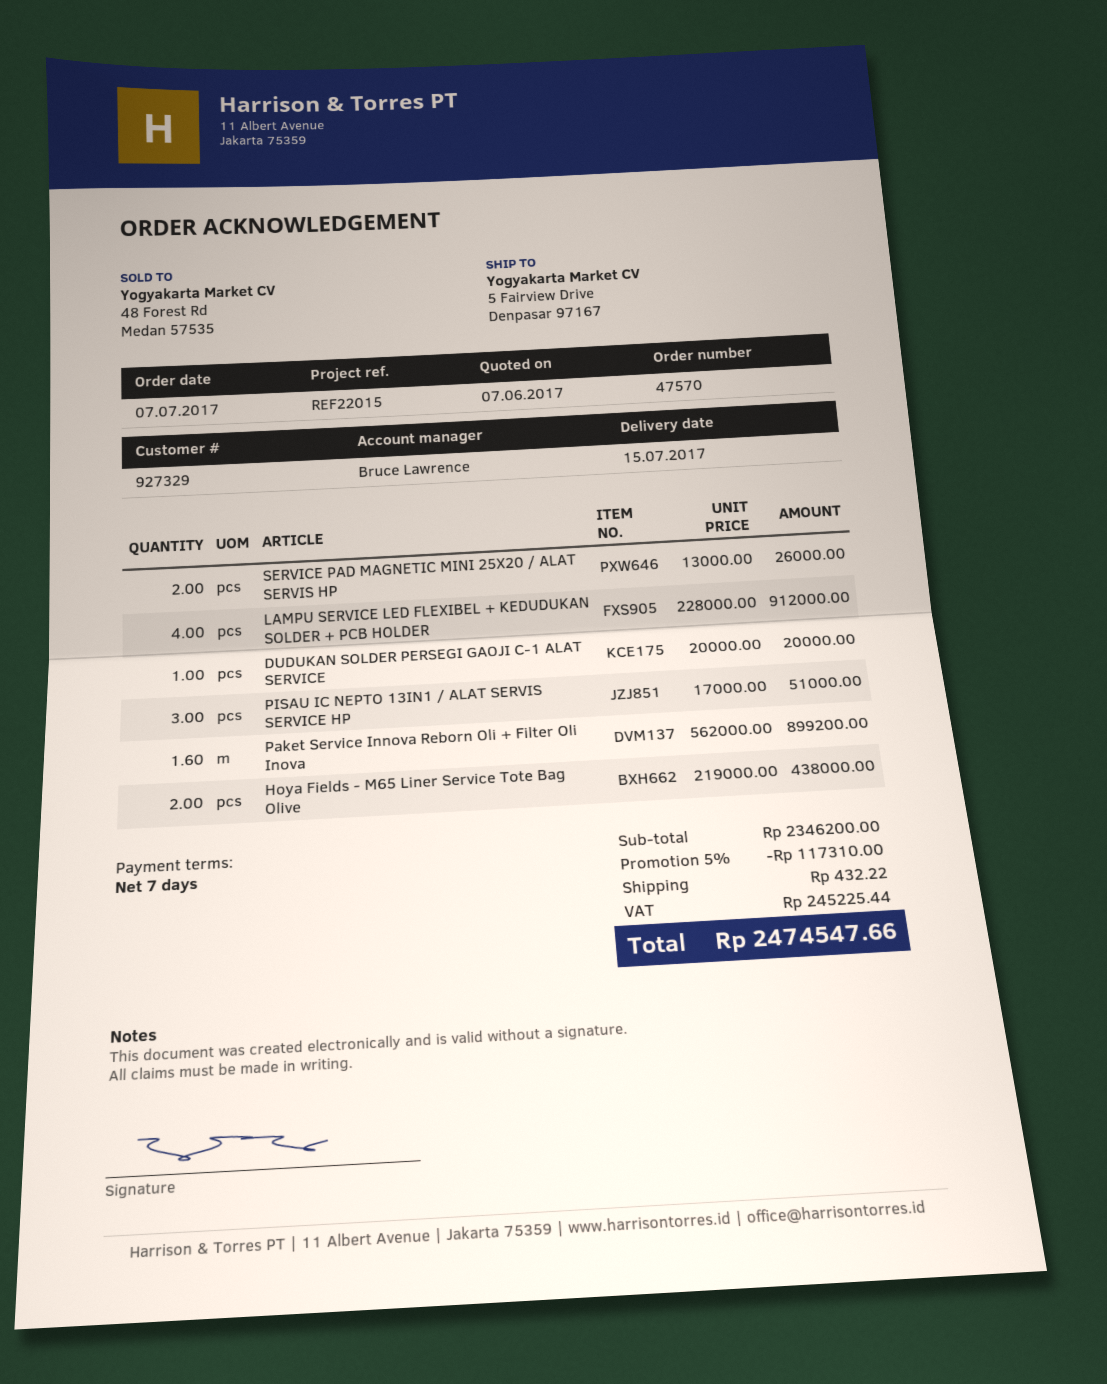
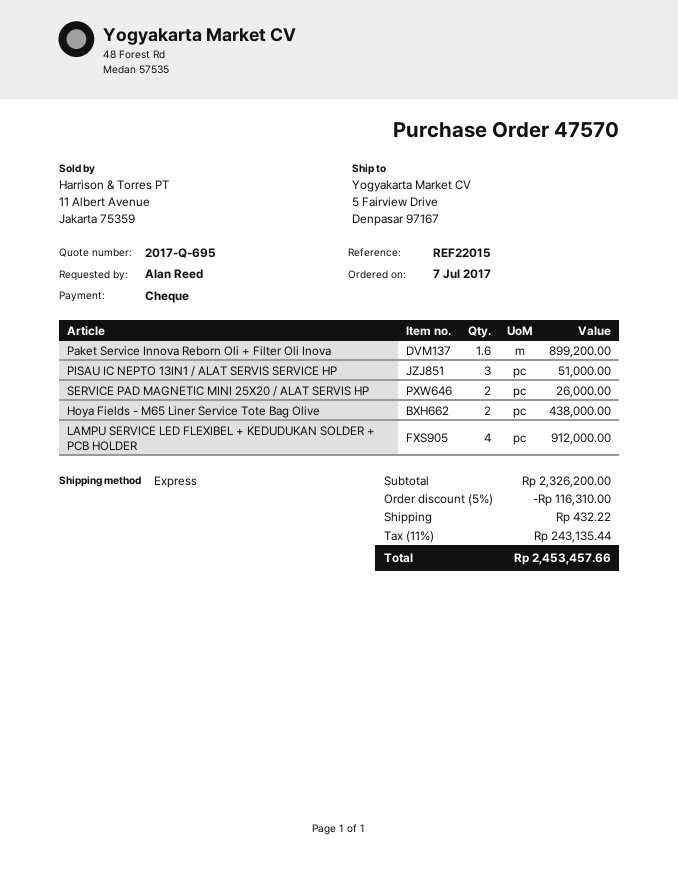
DUDUKAN SOLDER PERSEGI GAOJI C-1 ALAT SERVICE: 1 for 20000.00 -> none
subtotal: 2346200.00 -> 2326200.00
discount: 5% = 117310.00 -> 5% = 116310.00
tax: 245225.44 -> 243135.44
total: 2474547.66 -> 2453457.66

